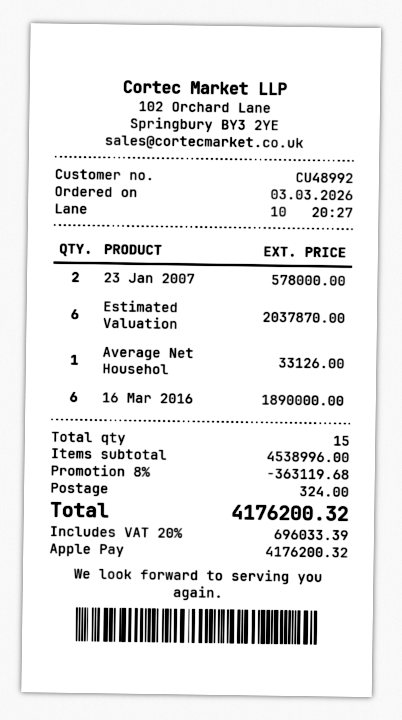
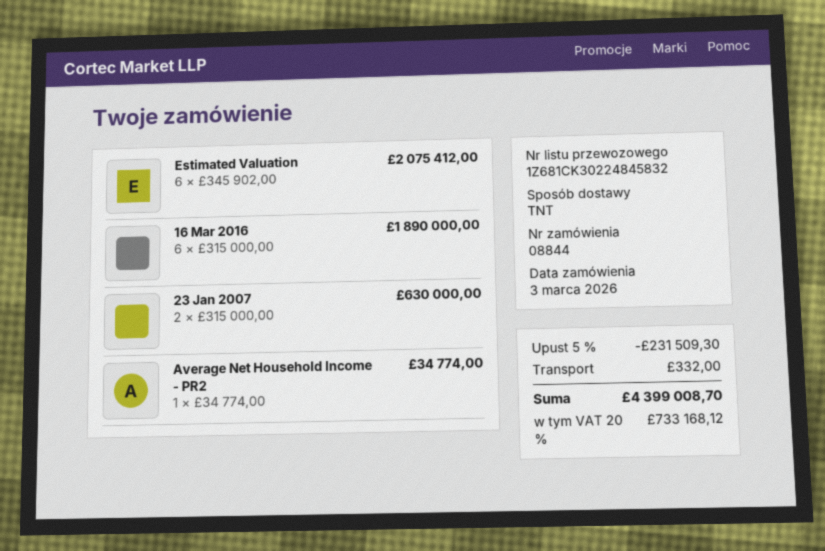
23 Jan 2007: 2 for 578000.00 -> 2 for 630000.00
Estimated Valuation: 6 for 2037870.00 -> 6 for 2075412.00
Average Net Househol: 1 for 33126.00 -> 1 for 34774.00
discount: 8% = 363119.68 -> 5% = 231509.30
shipping: 324.00 -> 332.00
tax: 20% = 696033.39 -> 20% = 733168.12
total: 4176200.32 -> 4399008.70

